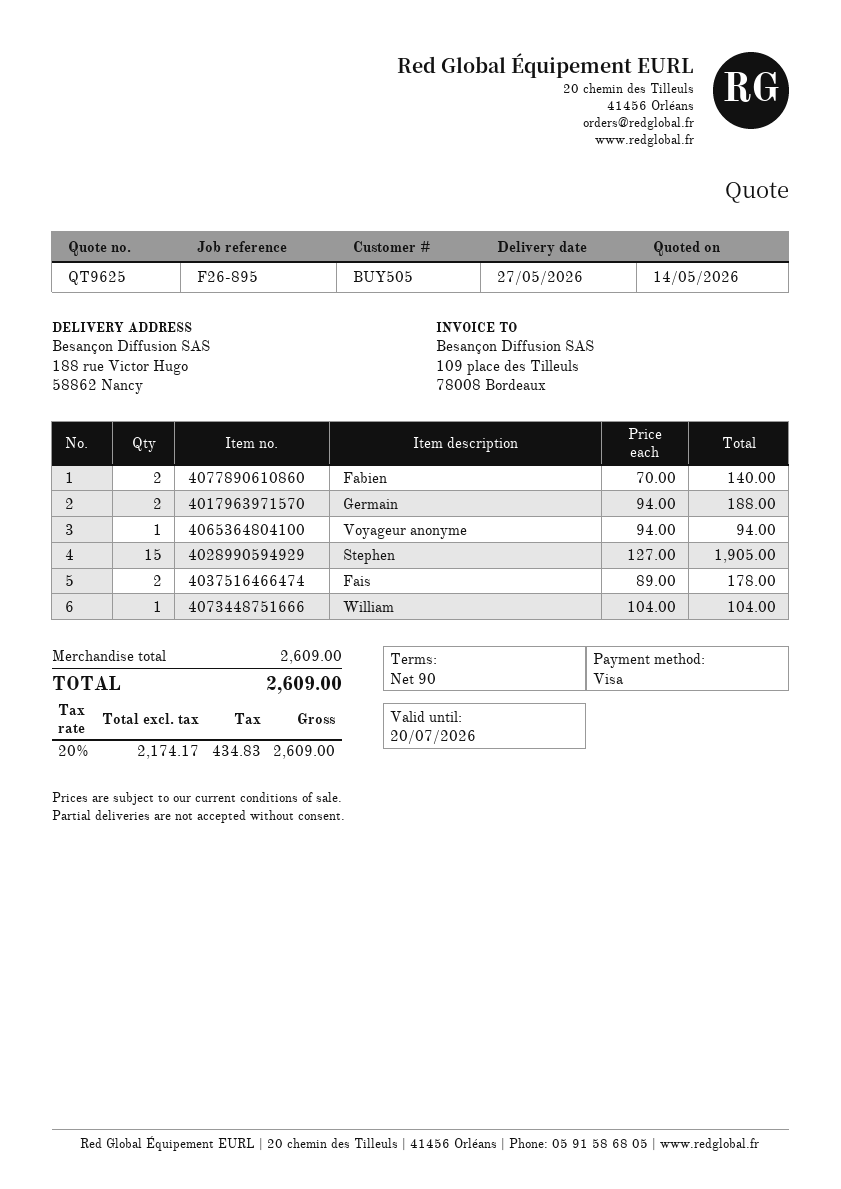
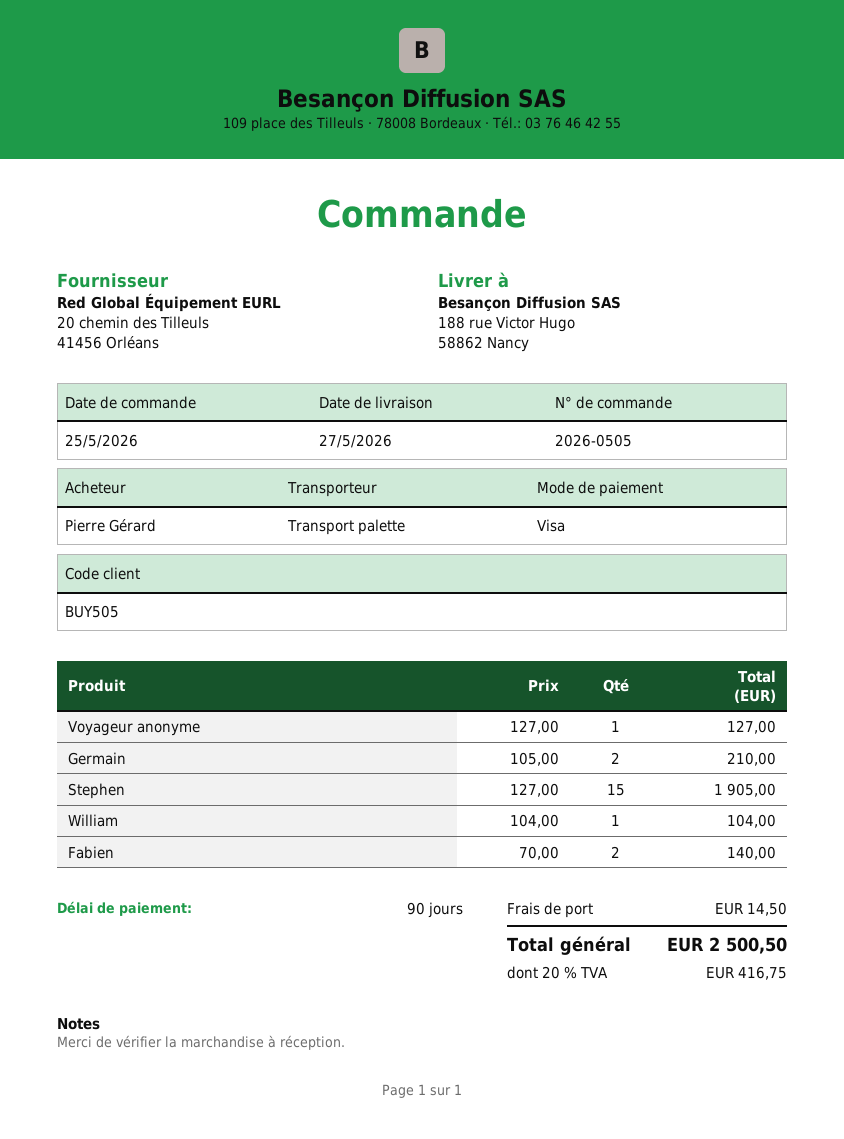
Germain: 2 x 94.00 = 188.00 -> 2 x 105.00 = 210.00
Voyageur anonyme: 1 x 94.00 = 94.00 -> 1 x 127.00 = 127.00
Fais: 2 x 89.00 = 178.00 -> none
shipping: none -> 14.50
tax: 20% = 434.83 -> 20% = 416.75
total: 2609.00 -> 2500.50

